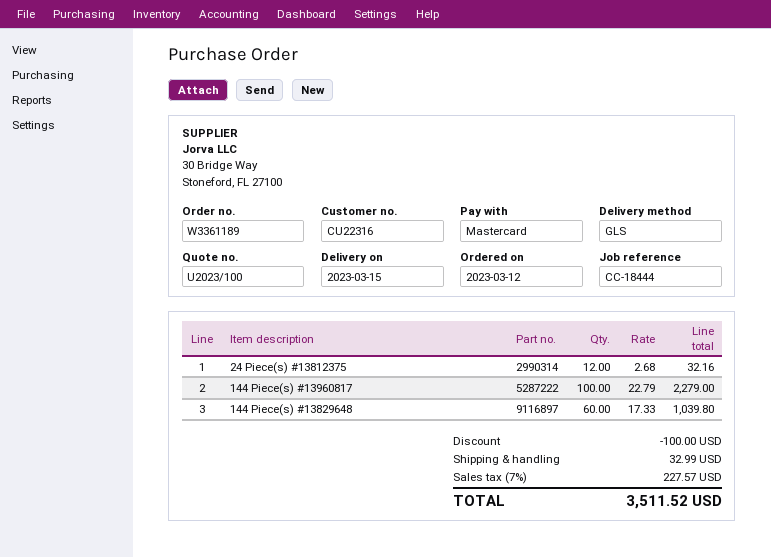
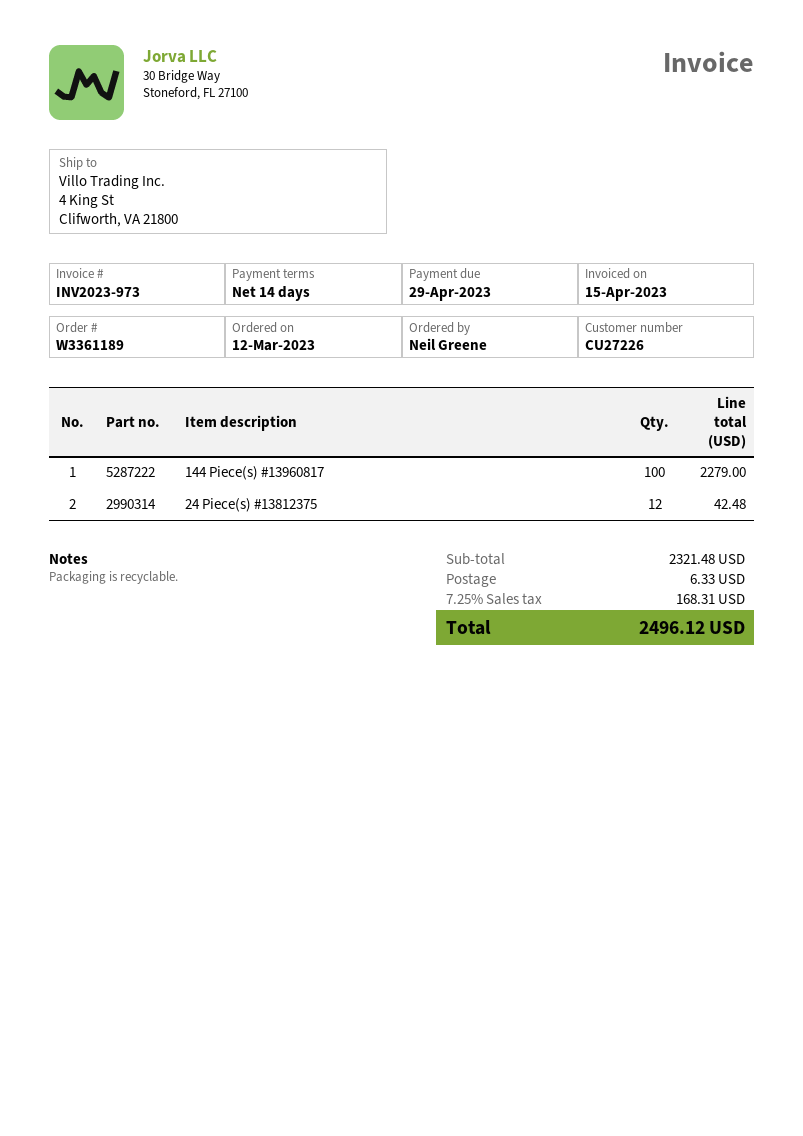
customer number: CU22316 -> CU27226
24 Piece(s) #13812375: 12 for 32.16 -> 12 for 42.48
144 Piece(s) #13829648: 60 for 1039.80 -> none
discount: 100.00 -> none
shipping: 32.99 -> 6.33
tax: 7% = 227.57 -> 7.25% = 168.31
total: 3511.52 -> 2496.12

